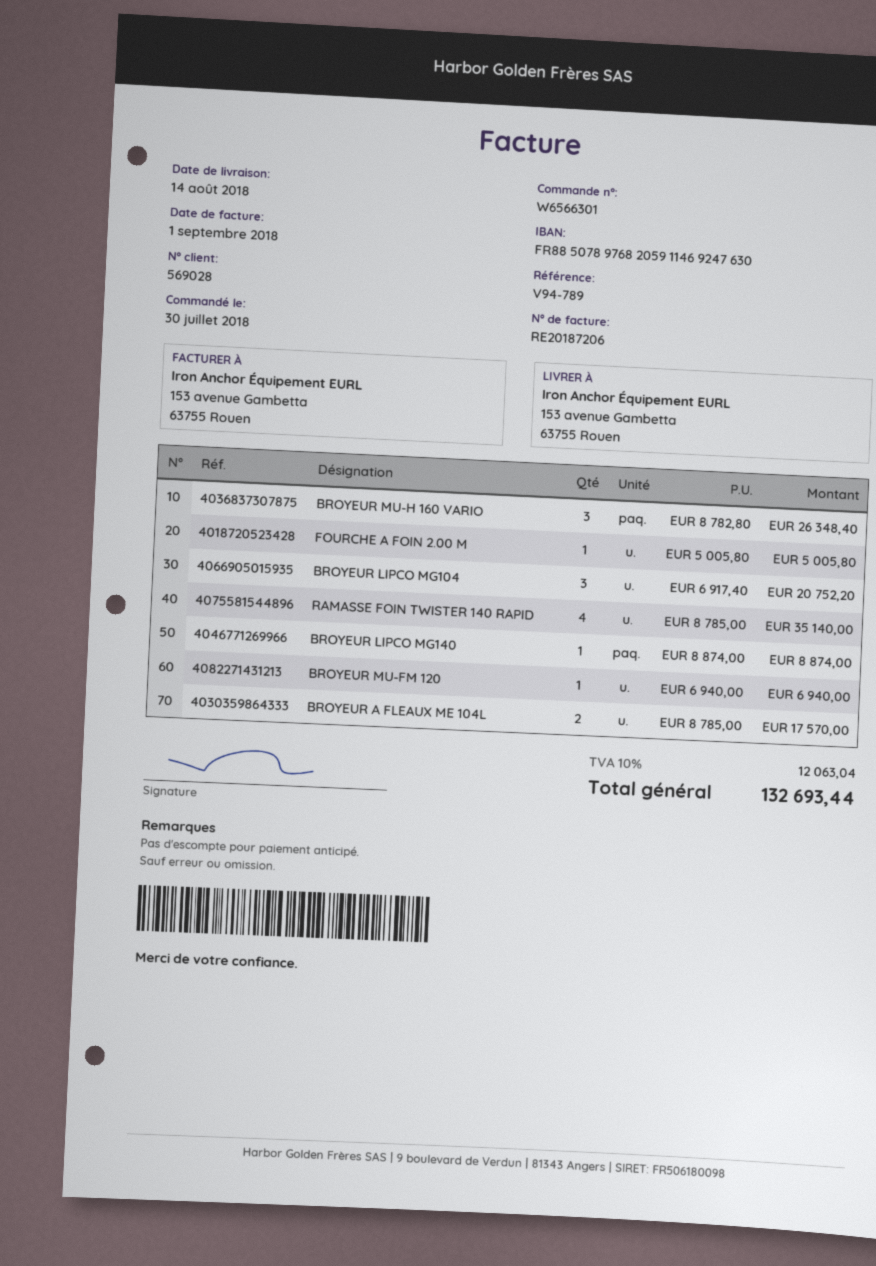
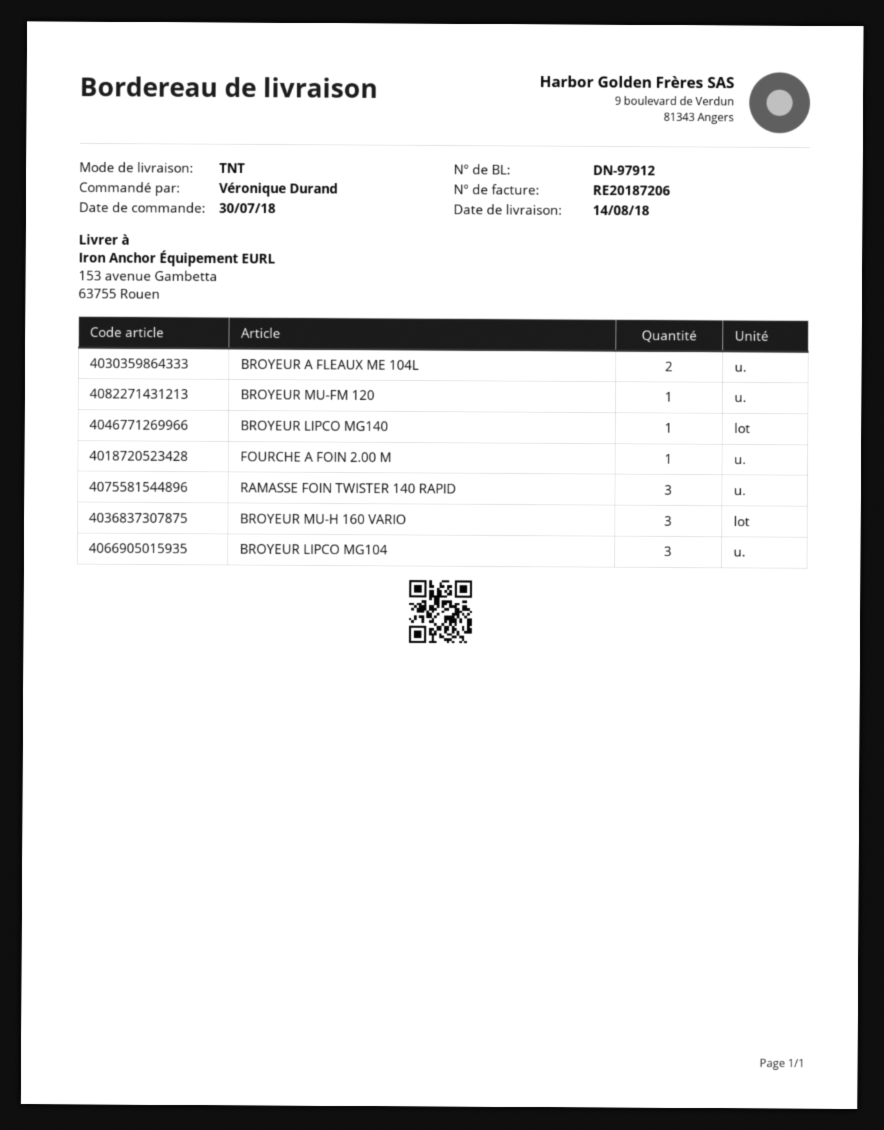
RAMASSE FOIN TWISTER 140 RAPID: 4 -> 3

